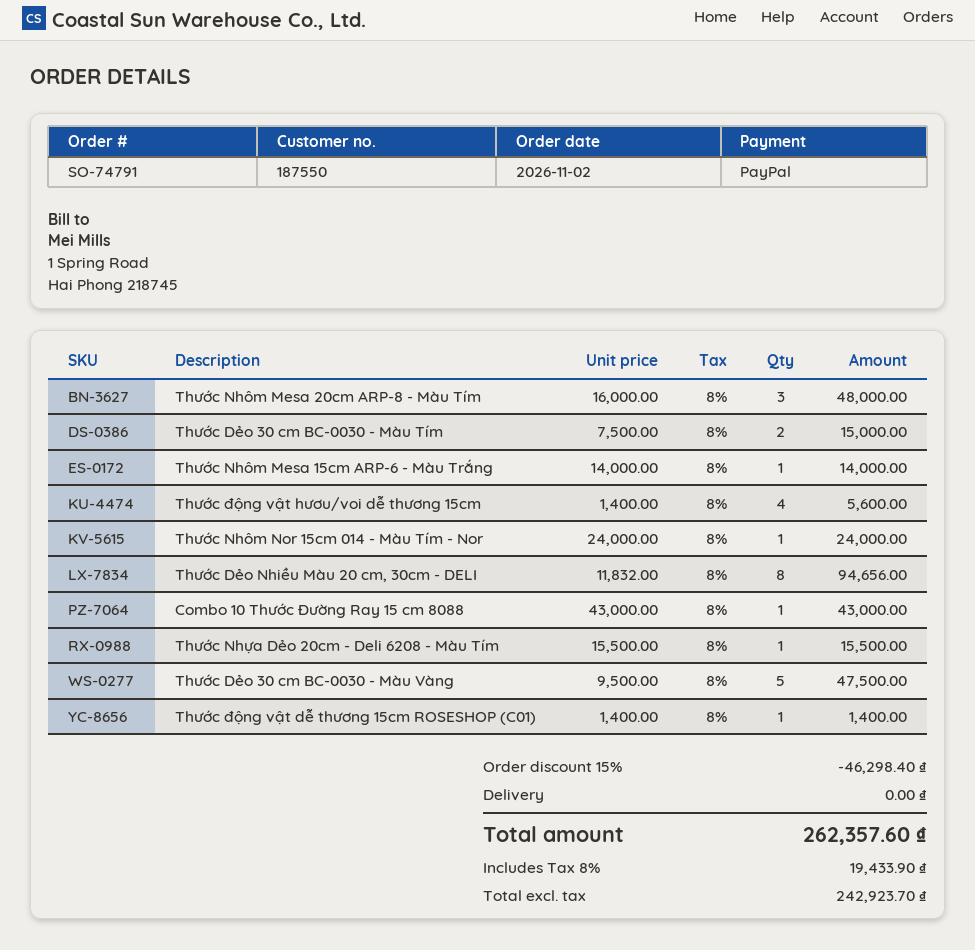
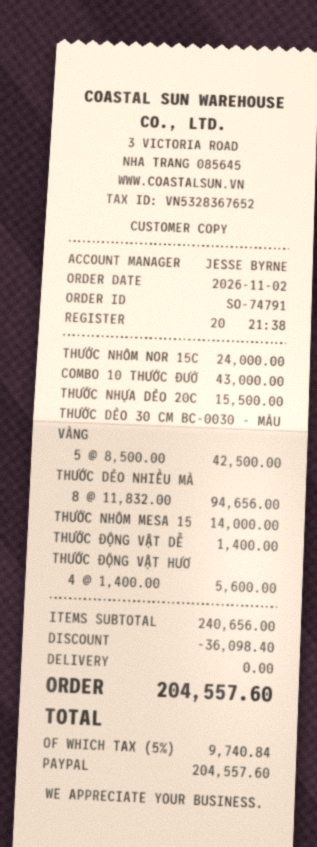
Thước Nhôm Mesa 20cm ARP-8 - Màu Tím: 3 x 16000.00 = 48000.00 -> none
Thước Dẻo 30 cm BC-0030 - Màu Tím: 2 x 7500.00 = 15000.00 -> none
Thước Dẻo 30 cm BC-0030 - Màu Vàng: 5 x 9500.00 = 47500.00 -> 5 x 8500.00 = 42500.00
discount: 46298.40 -> 36098.40
tax: 8% = 19433.90 -> 5% = 9740.84
total: 262357.60 -> 204557.60

